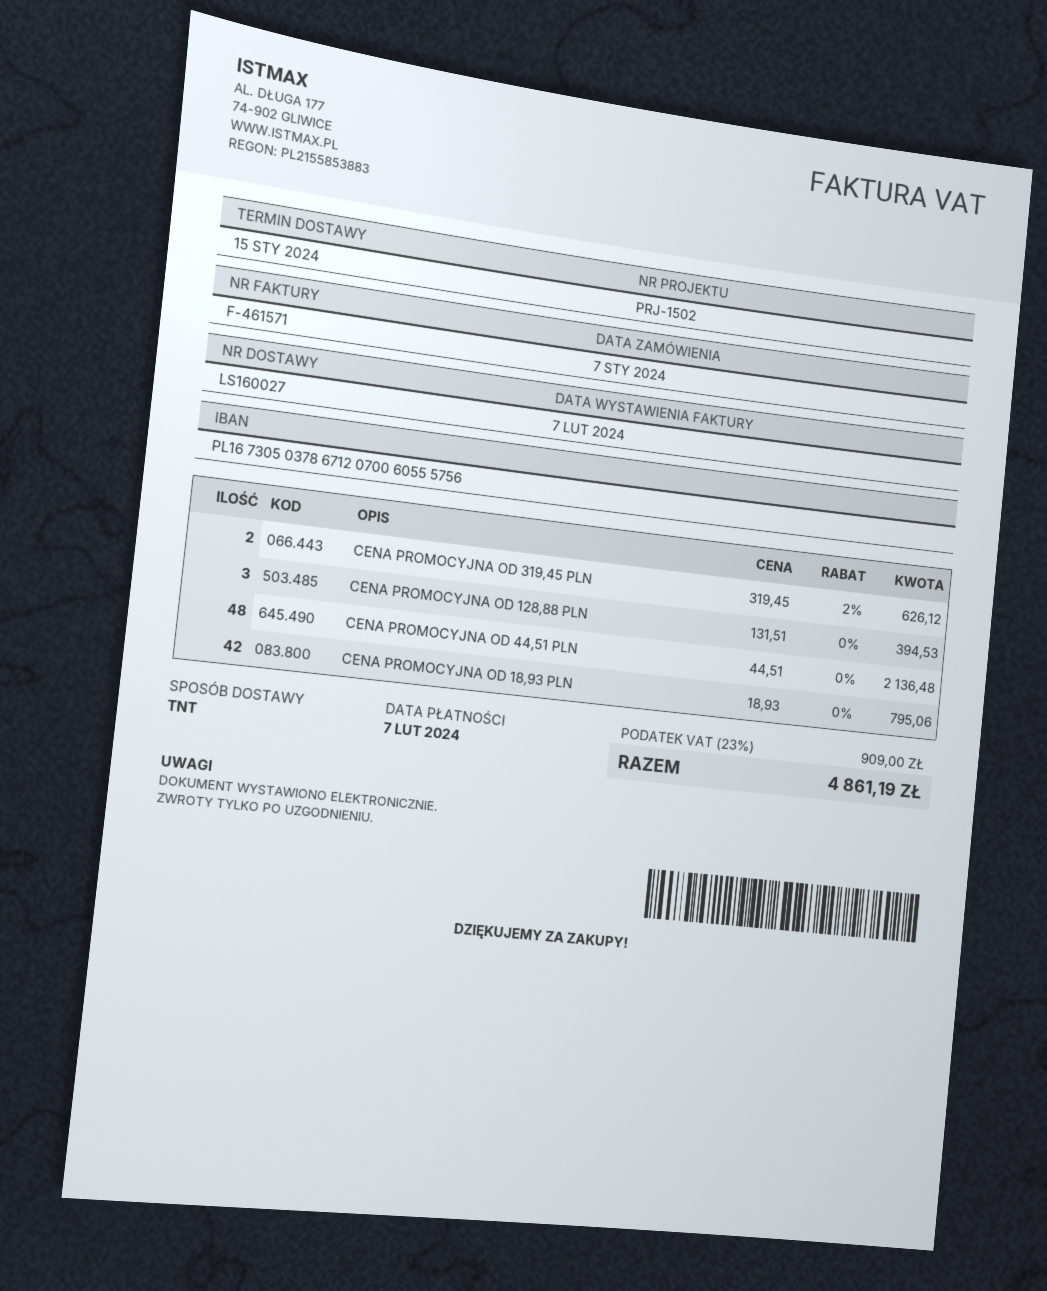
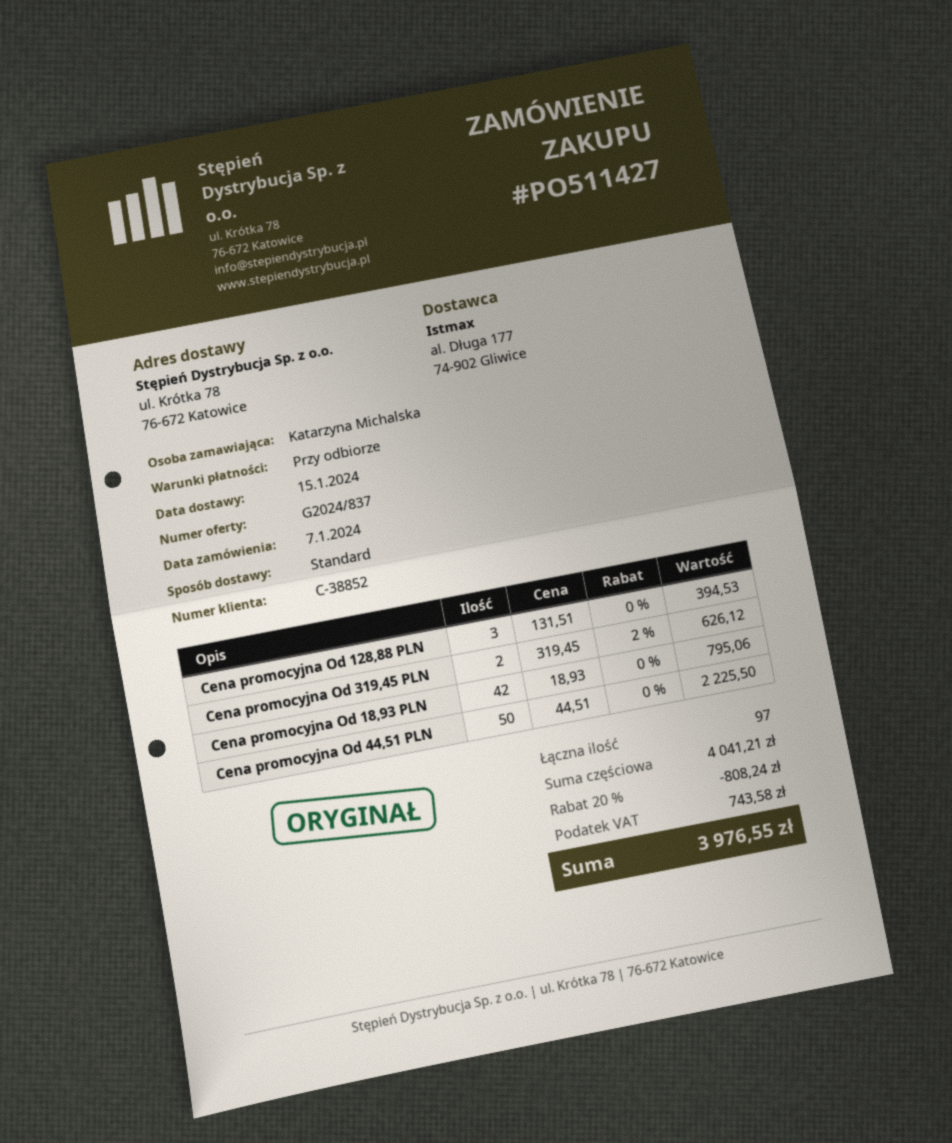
shipping method: TNT -> standard
CENA PROMOCYJNA OD 44,51 PLN: 48 x 44.51 = 2136.48 -> 50 x 44.51 = 2225.50
discount: none -> 20% = 808.24
tax: 909.00 -> 743.58
total: 4861.19 -> 3976.55

